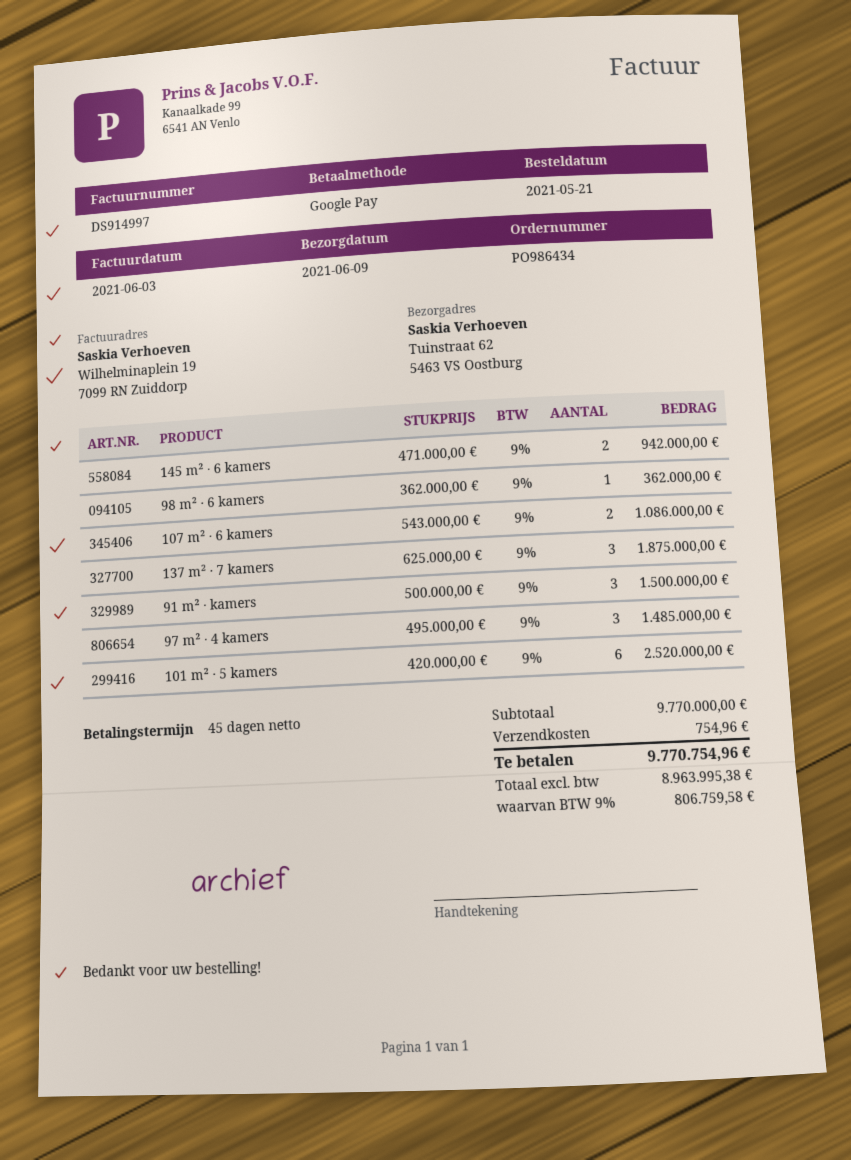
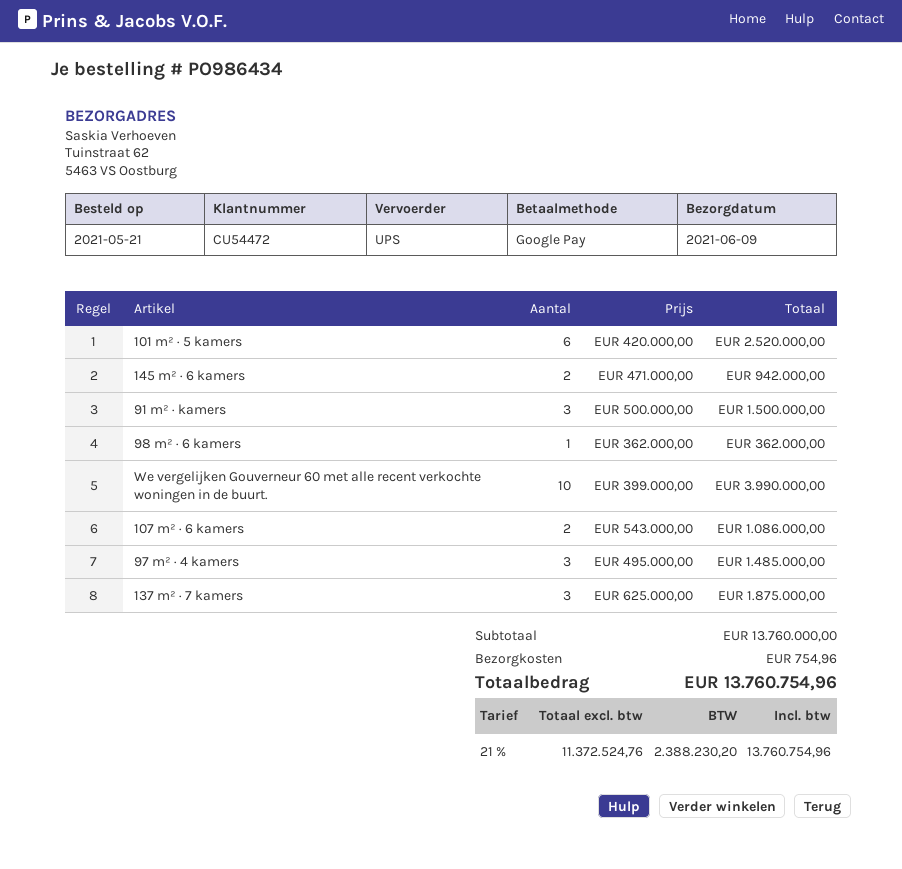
We vergelijken Gouverneur 60 met alle recent verkochte woningen in de buurt.: none -> 10 x 399000.00 = 3990000.00
subtotal: 9770000.00 -> 13760000.00
net: 8963995.38 -> 11372524.76
tax: 9% = 806759.58 -> 21% = 2388230.20
total: 9770754.96 -> 13760754.96

